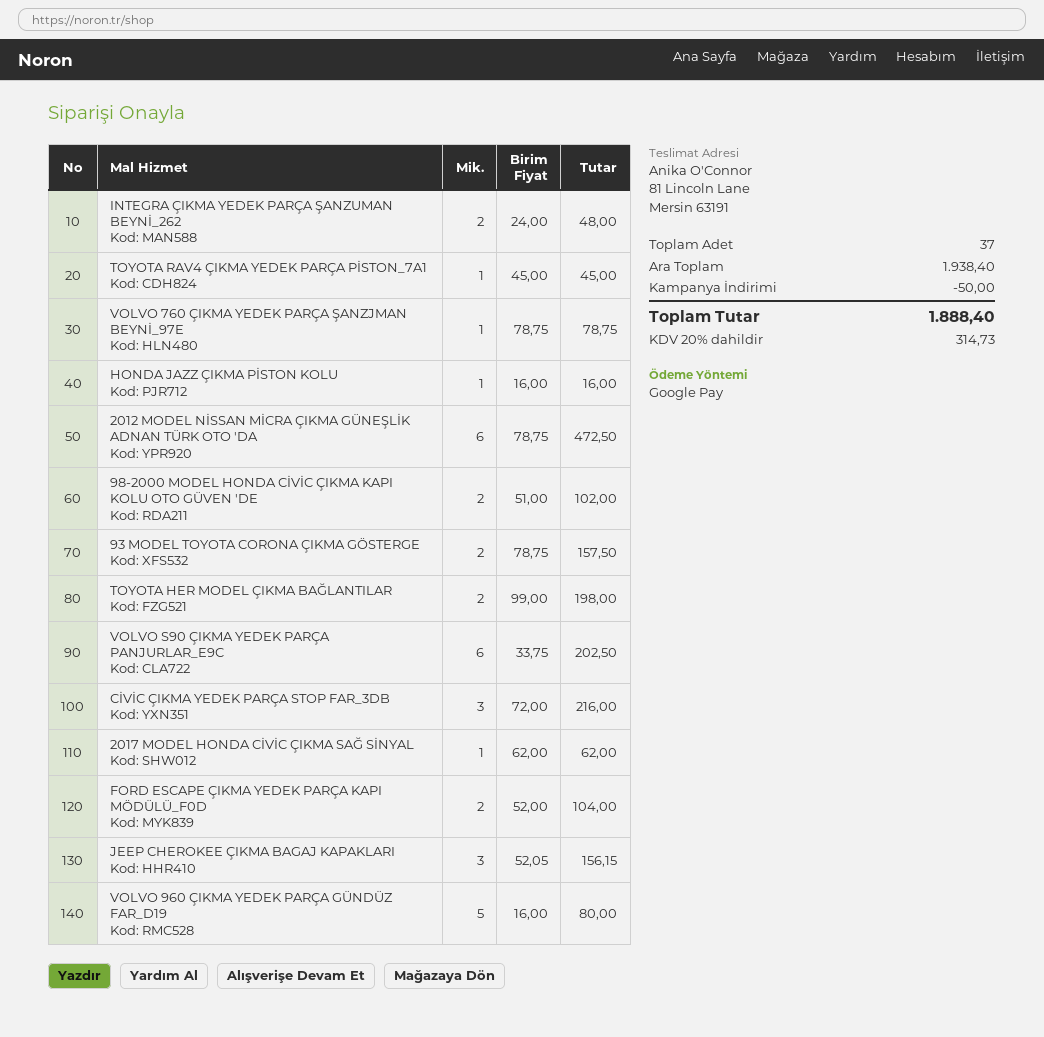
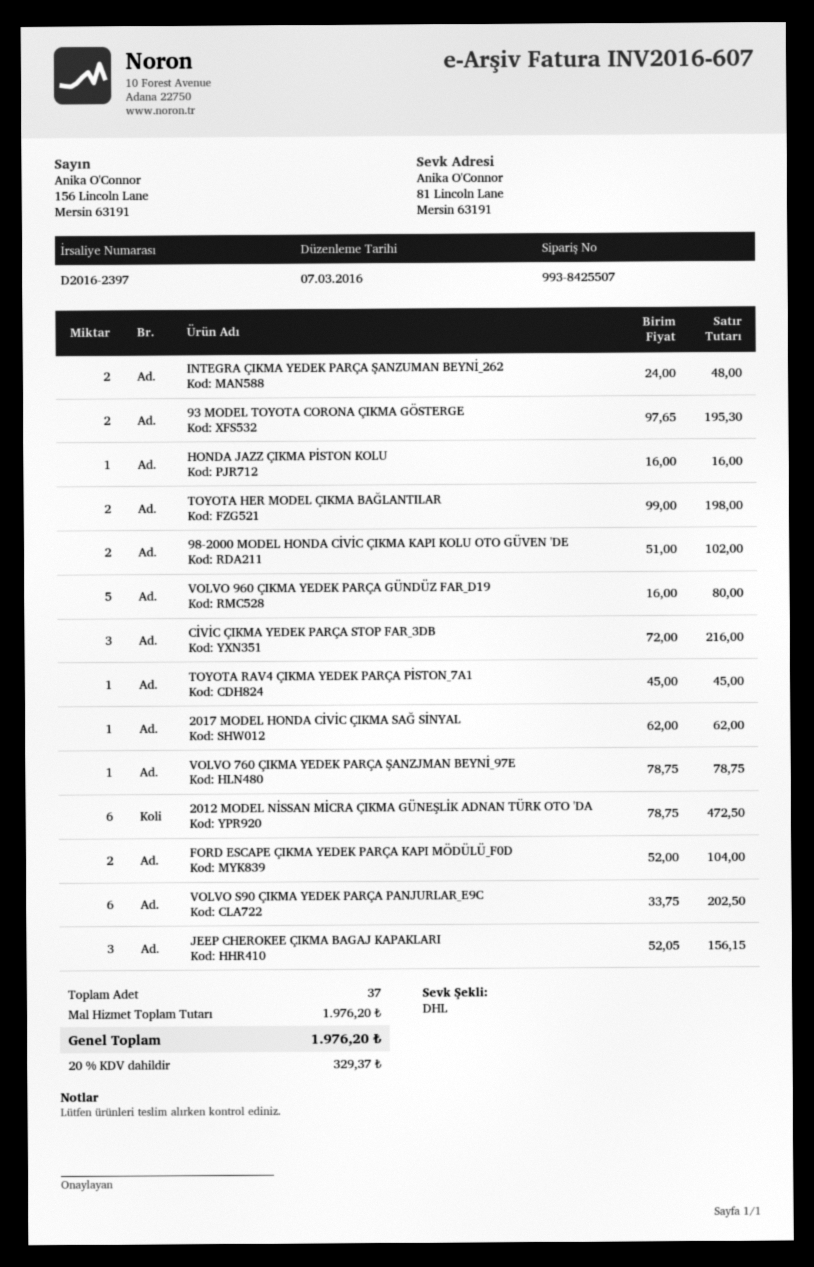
93 MODEL TOYOTA CORONA ÇIKMA GÖSTERGE: 2 x 78.75 = 157.50 -> 2 x 97.65 = 195.30
subtotal: 1938.40 -> 1976.20
discount: 50.00 -> none
tax: 20% = 314.73 -> 20% = 329.37
total: 1888.40 -> 1976.20

